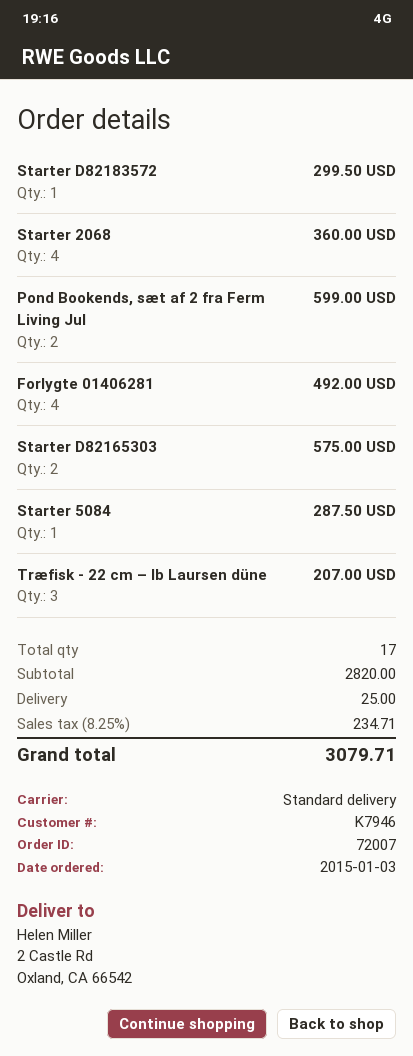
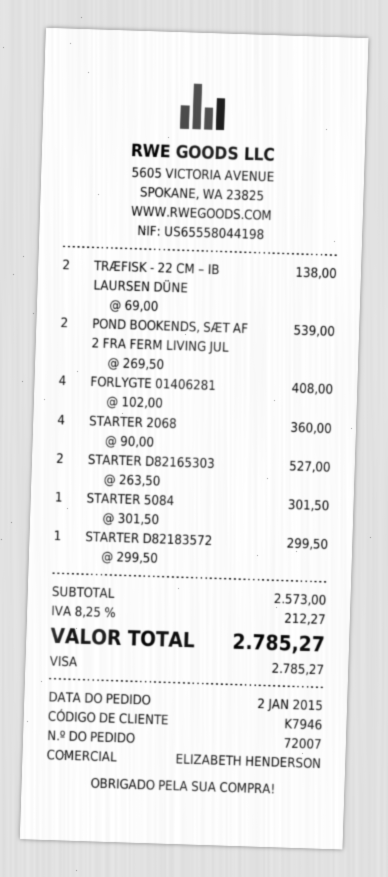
order date: 2015-01-03 -> 2015-01-02
Pond Bookends, sæt af 2 fra Ferm Living Jul: 2 for 599.00 -> 2 for 539.00
Forlygte 01406281: 4 for 492.00 -> 4 for 408.00
Starter D82165303: 2 for 575.00 -> 2 for 527.00
Starter 5084: 1 for 287.50 -> 1 for 301.50
Træfisk - 22 cm – Ib Laursen düne: 3 for 207.00 -> 2 for 138.00
subtotal: 2820.00 -> 2573.00
shipping: 25.00 -> none
tax: 8.25% = 234.71 -> 8.25% = 212.27
total: 3079.71 -> 2785.27

